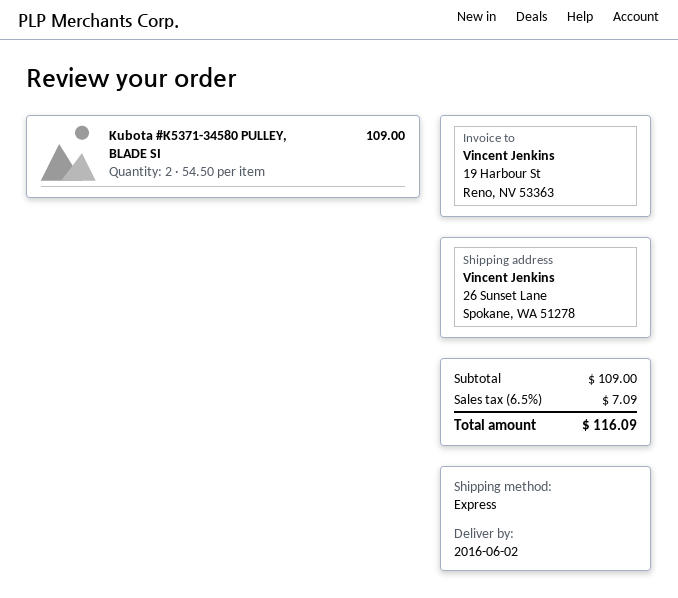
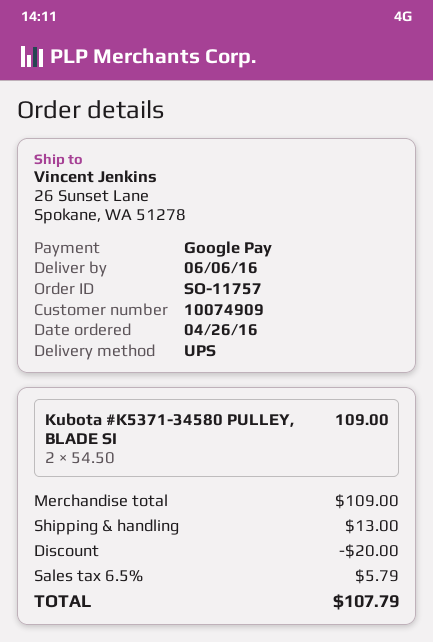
delivery date: 2016-06-02 -> 2016-06-06
shipping method: express -> UPS
discount: none -> 20.00
shipping: none -> 13.00
tax: 6.5% = 7.09 -> 6.5% = 5.79
total: 116.09 -> 107.79

